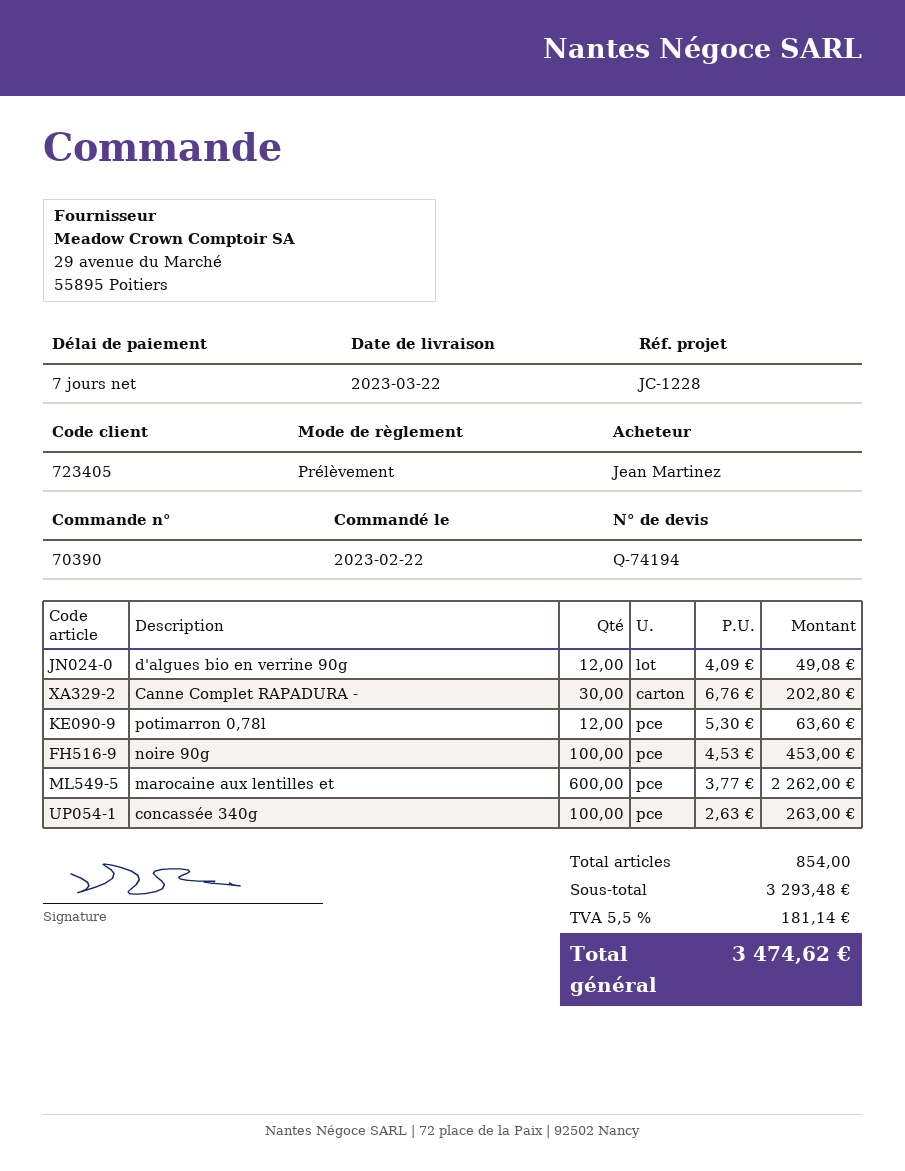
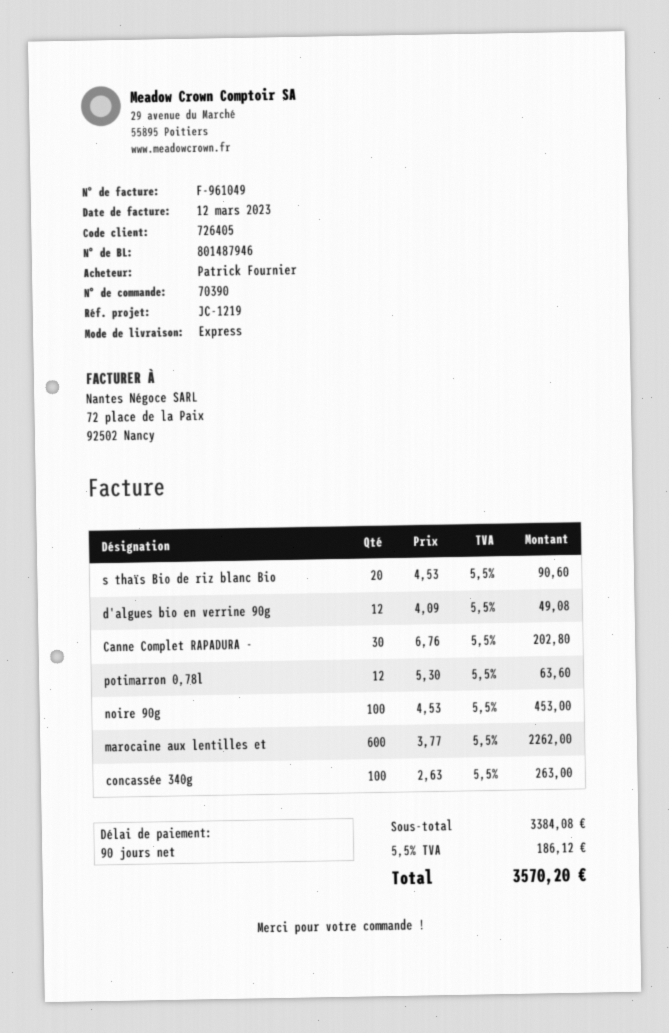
payment terms: 7 days -> 90 days
customer number: 723405 -> 726405
reference: JC-1228 -> JC-1219
ordered by: Jean Martinez -> Patrick Fournier
s thaïs Bio de riz blanc Bio: none -> 20 x 4.53 = 90.60
subtotal: 3293.48 -> 3384.08
tax: 5.5% = 181.14 -> 5.5% = 186.12
total: 3474.62 -> 3570.20

